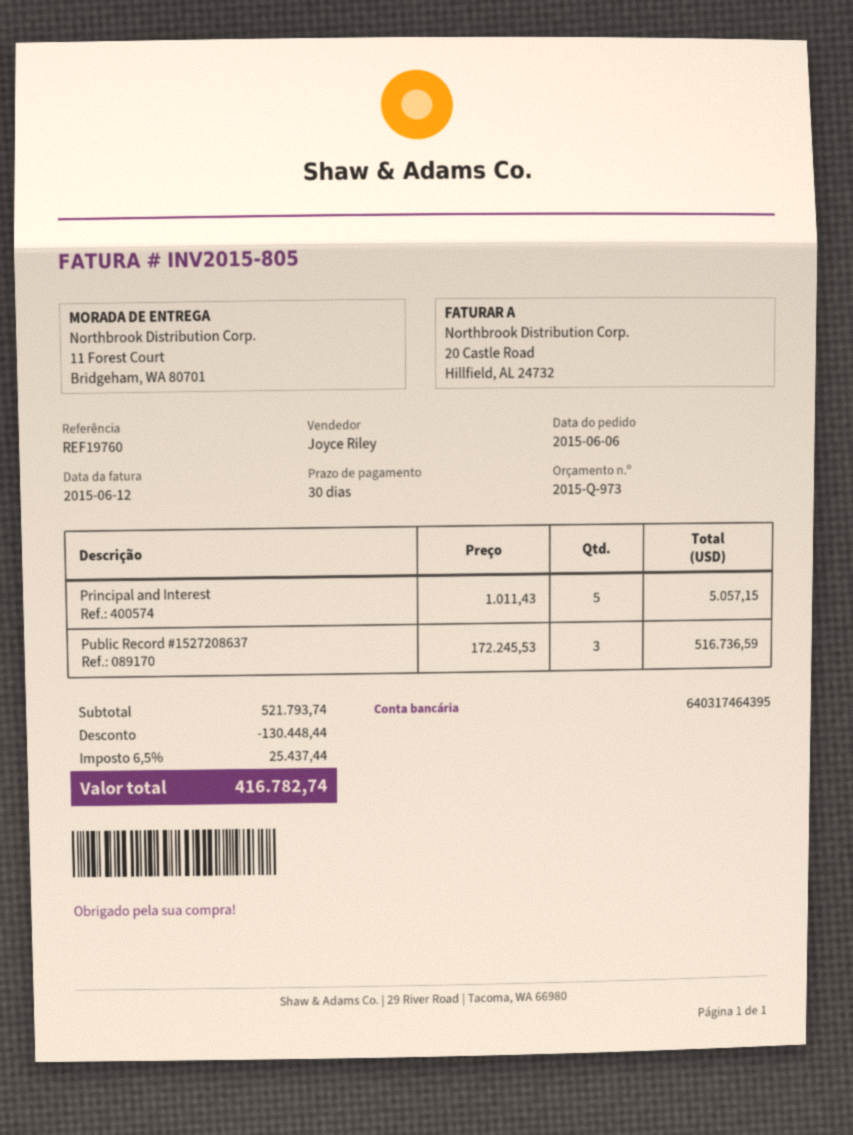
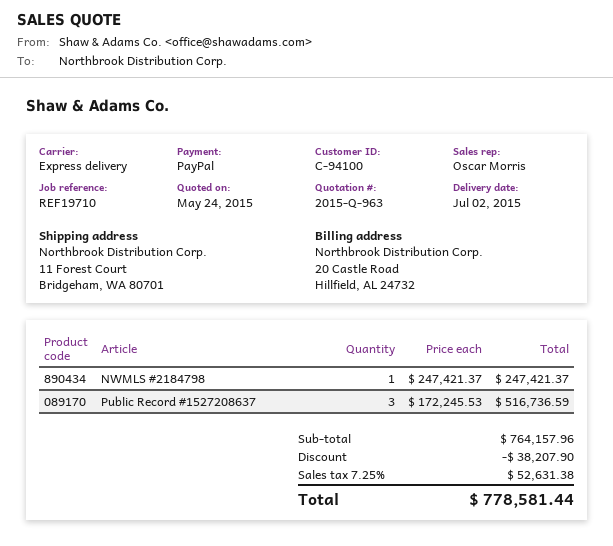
quote number: 2015-Q-973 -> 2015-Q-963
reference: REF19760 -> REF19710
sales rep: Joyce Riley -> Oscar Morris
Principal and Interest: 5 x 1011.43 = 5057.15 -> none
NWMLS #2184798: none -> 1 x 247421.37 = 247421.37
subtotal: 521793.74 -> 764157.96
discount: 130448.44 -> 38207.90
tax: 6.5% = 25437.44 -> 7.25% = 52631.38
total: 416782.74 -> 778581.44

